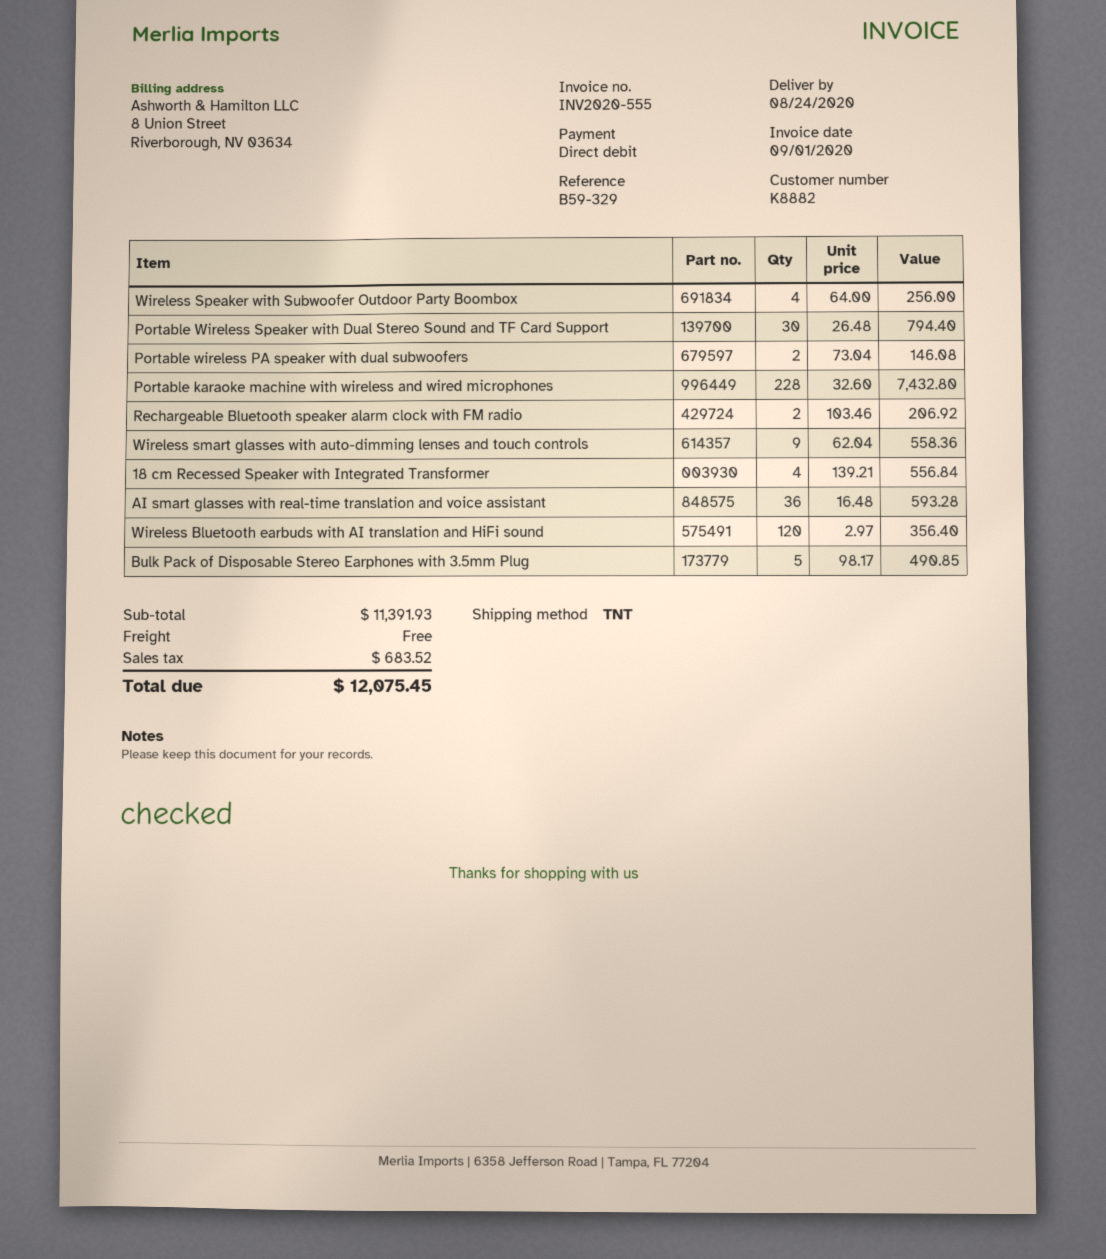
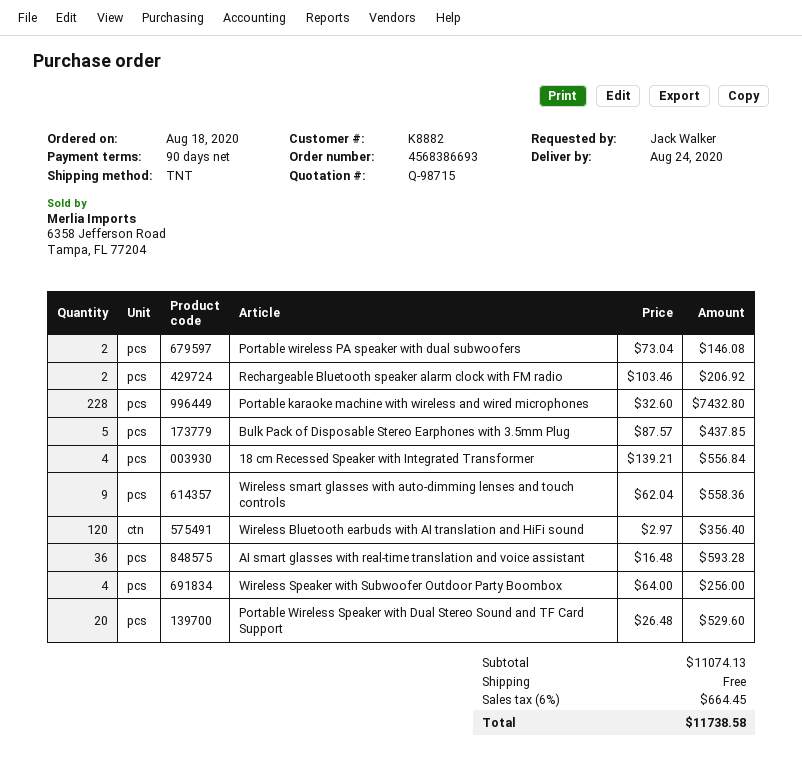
Portable Wireless Speaker with Dual Stereo Sound and TF Card Support: 30 x 26.48 = 794.40 -> 20 x 26.48 = 529.60
Bulk Pack of Disposable Stereo Earphones with 3.5mm Plug: 5 x 98.17 = 490.85 -> 5 x 87.57 = 437.85
subtotal: 11391.93 -> 11074.13
tax: 683.52 -> 664.45
total: 12075.45 -> 11738.58

